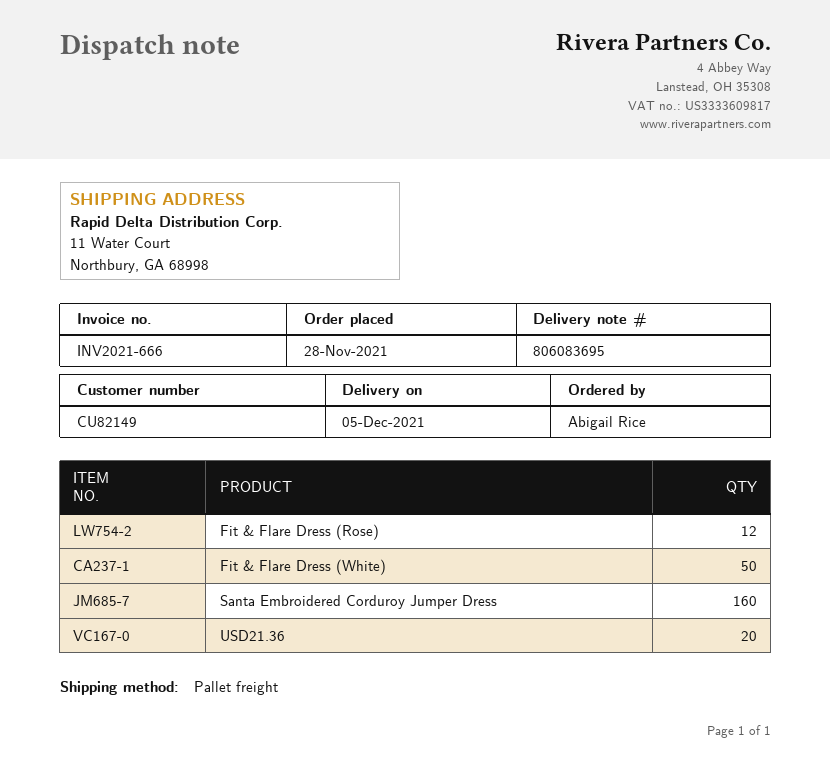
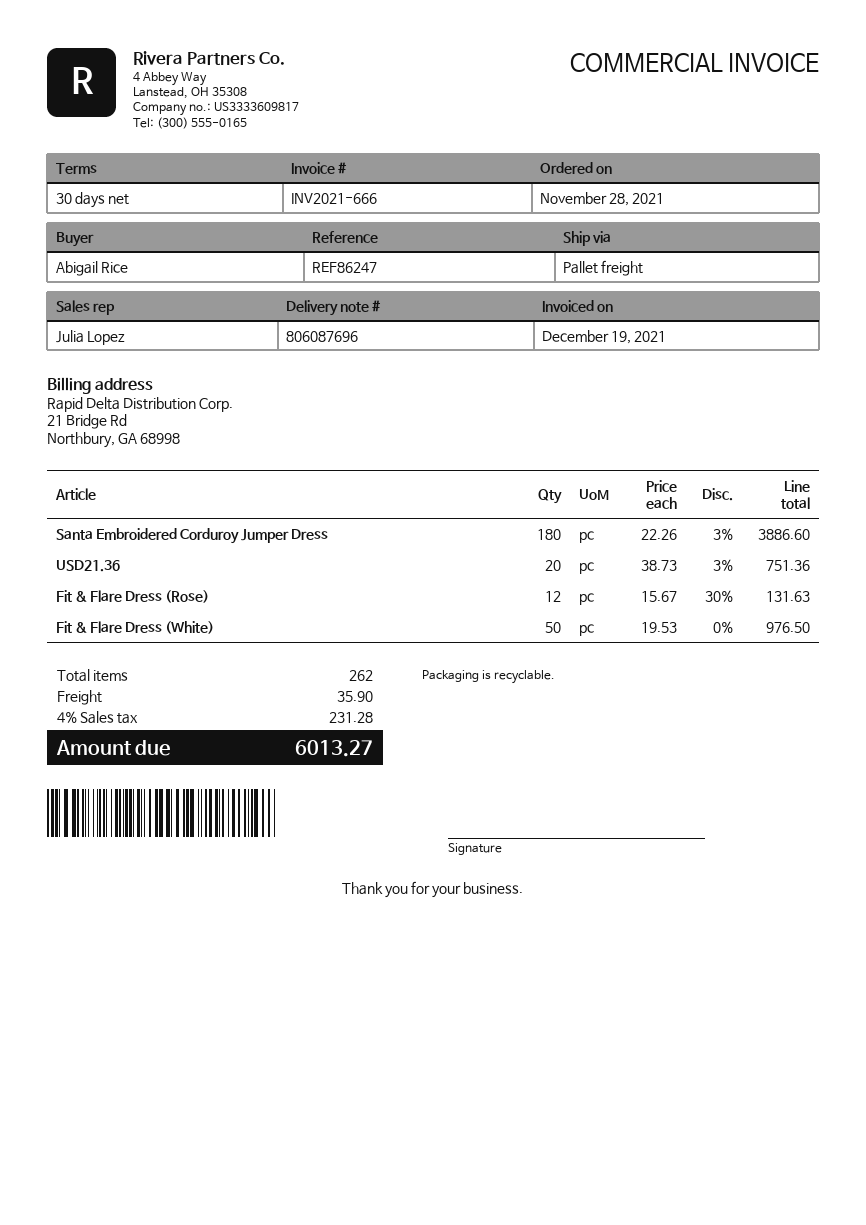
delivery note number: 806083695 -> 806087696
Santa Embroidered Corduroy Jumper Dress: 160 -> 180

